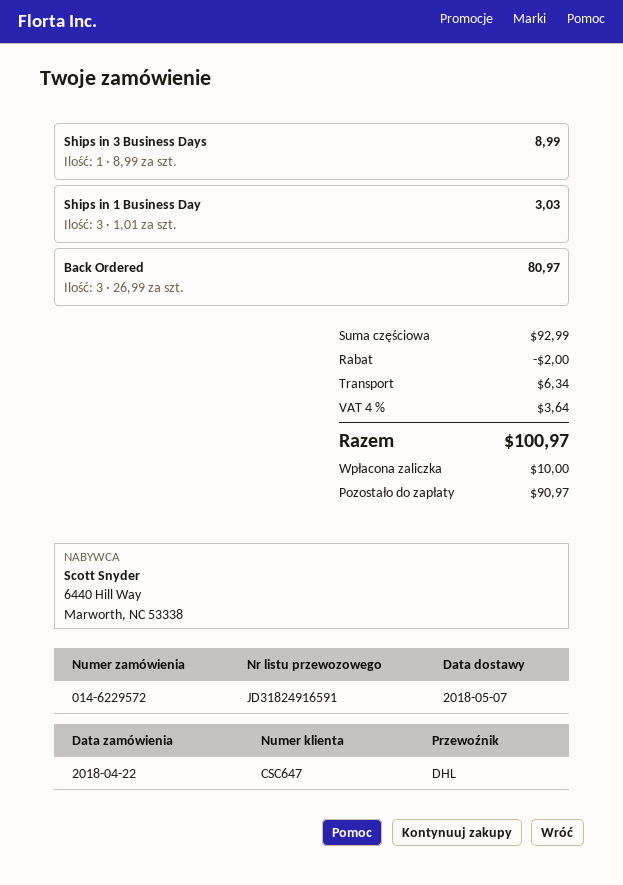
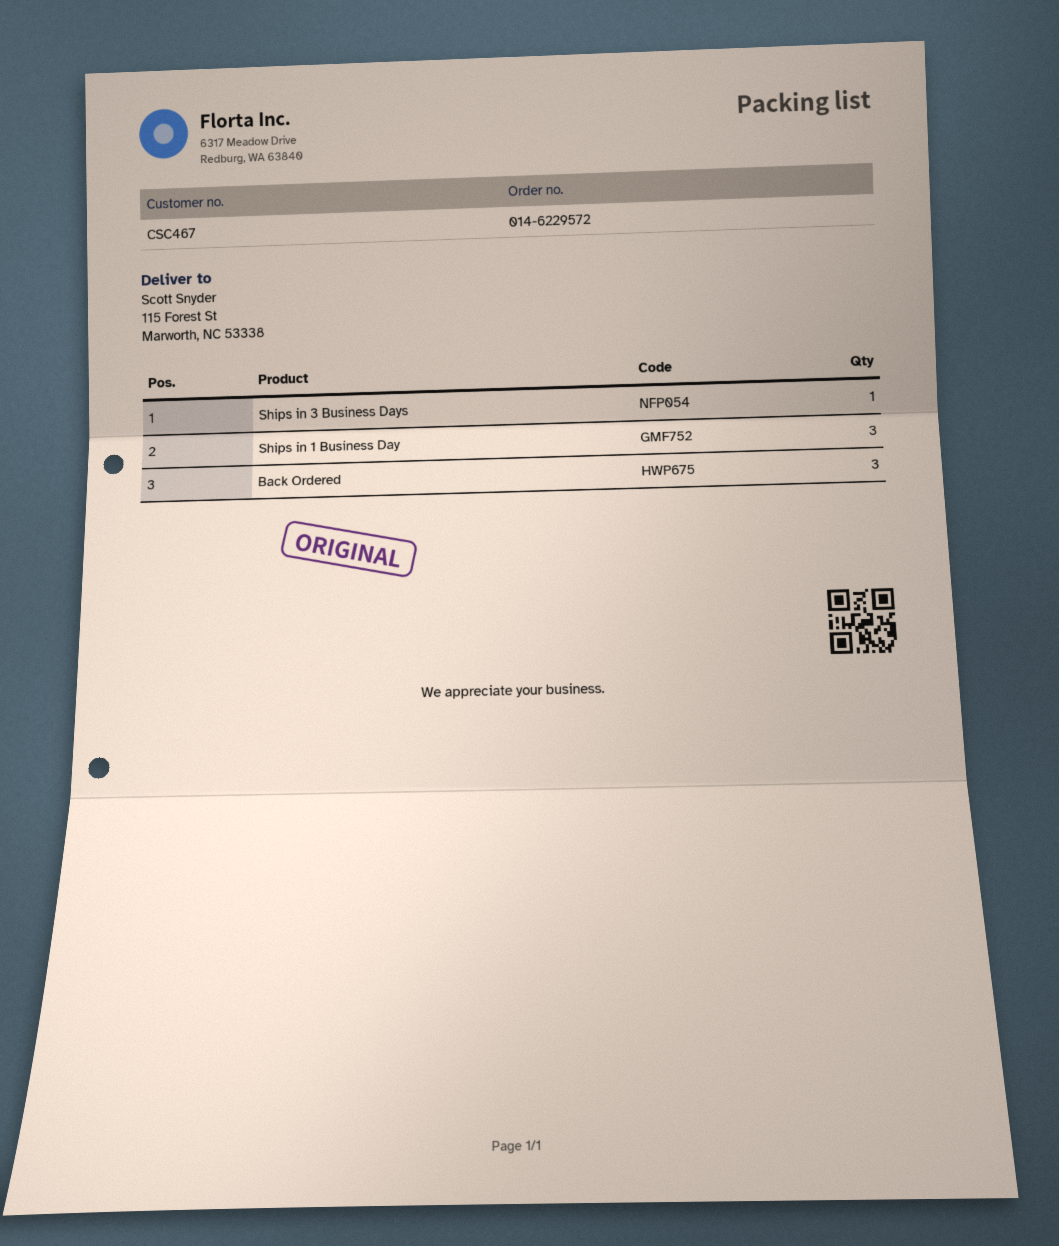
customer number: CSC647 -> CSC467

